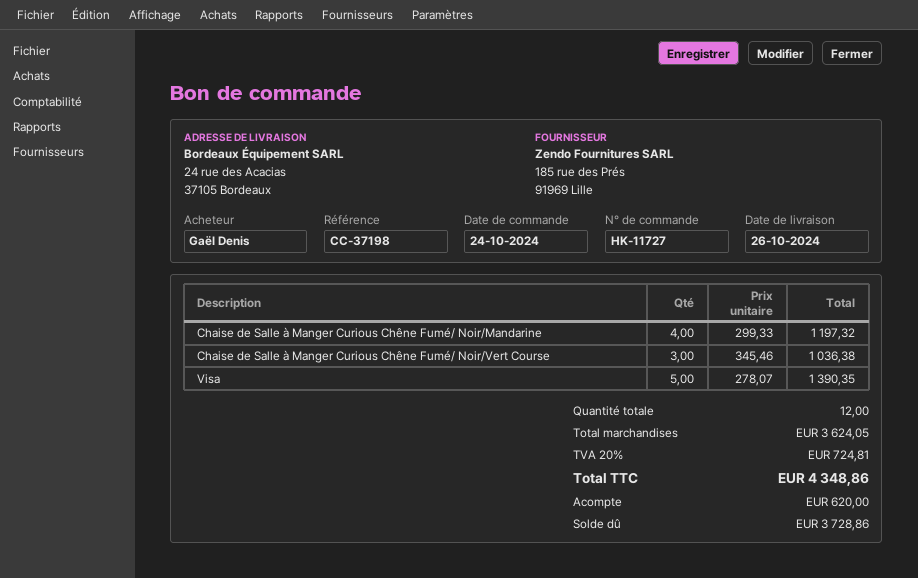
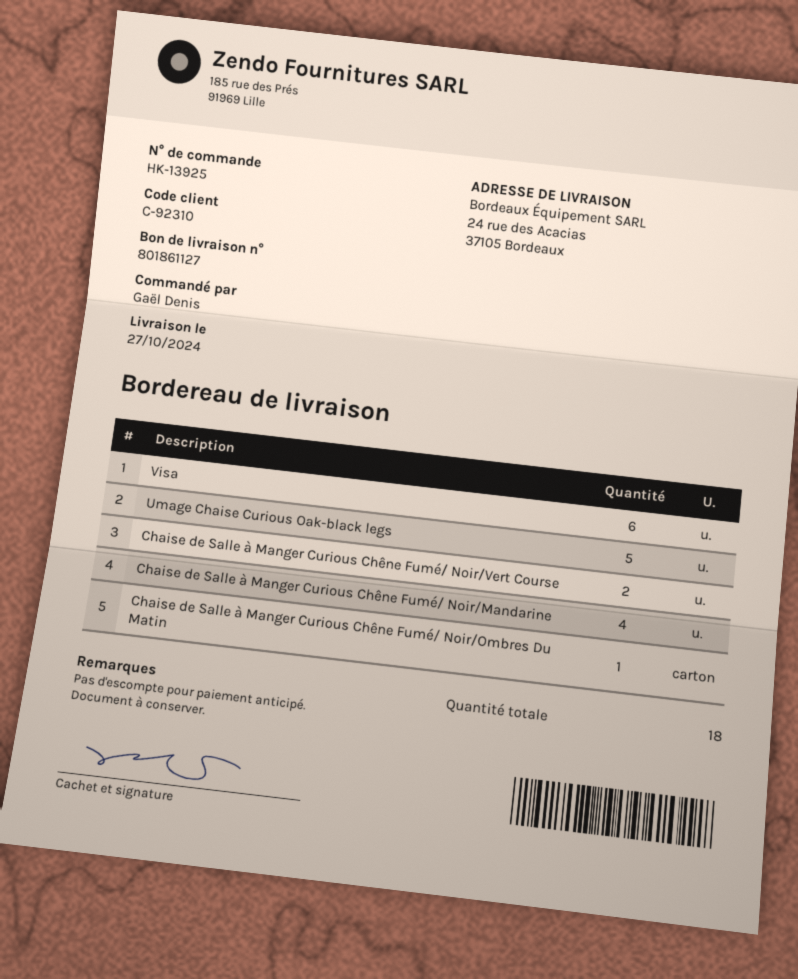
order number: HK-11727 -> HK-13925
delivery date: 2024-10-26 -> 2024-10-27
Chaise de Salle à Manger Curious Chêne Fumé/ Noir/Vert Course: 3 -> 2
Visa: 5 -> 6
Umage Chaise Curious Oak-black legs: none -> 5
Chaise de Salle à Manger Curious Chêne Fumé/ Noir/Ombres Du Matin: none -> 1
total quantity: 12 -> 18

